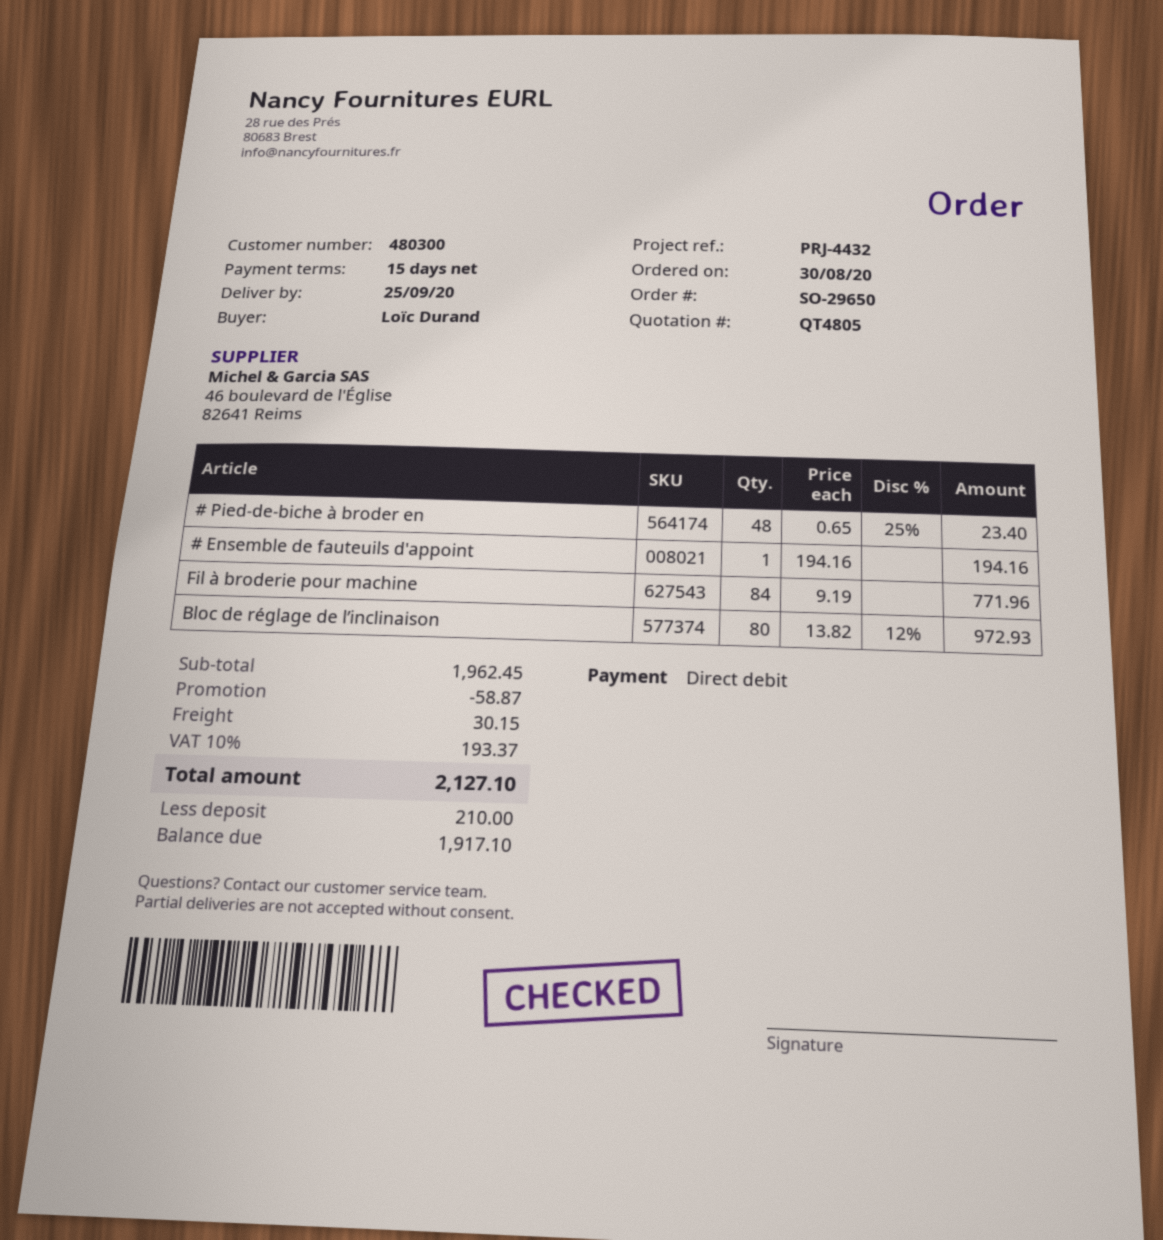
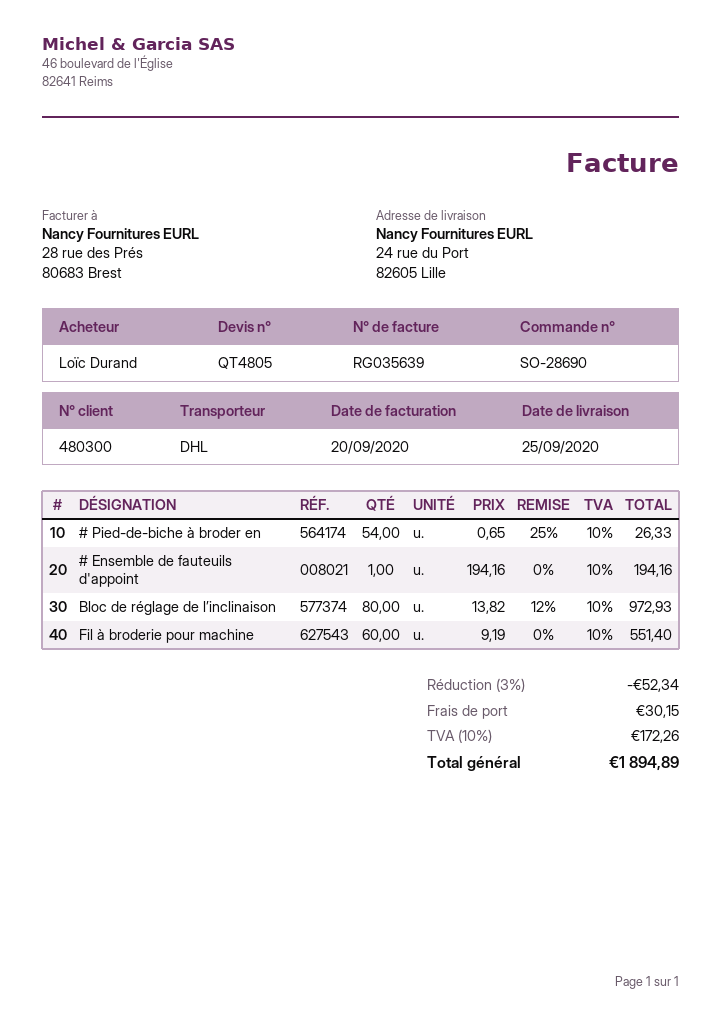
order number: SO-29650 -> SO-28690
# Pied-de-biche à broder en: 48 x 0.65 - 25% = 23.40 -> 54 x 0.65 - 25% = 26.33
Fil à broderie pour machine: 84 x 9.19 = 771.96 -> 60 x 9.19 = 551.40
discount: 58.87 -> 52.34
tax: 10% = 193.37 -> 10% = 172.26
total: 2127.10 -> 1894.89

